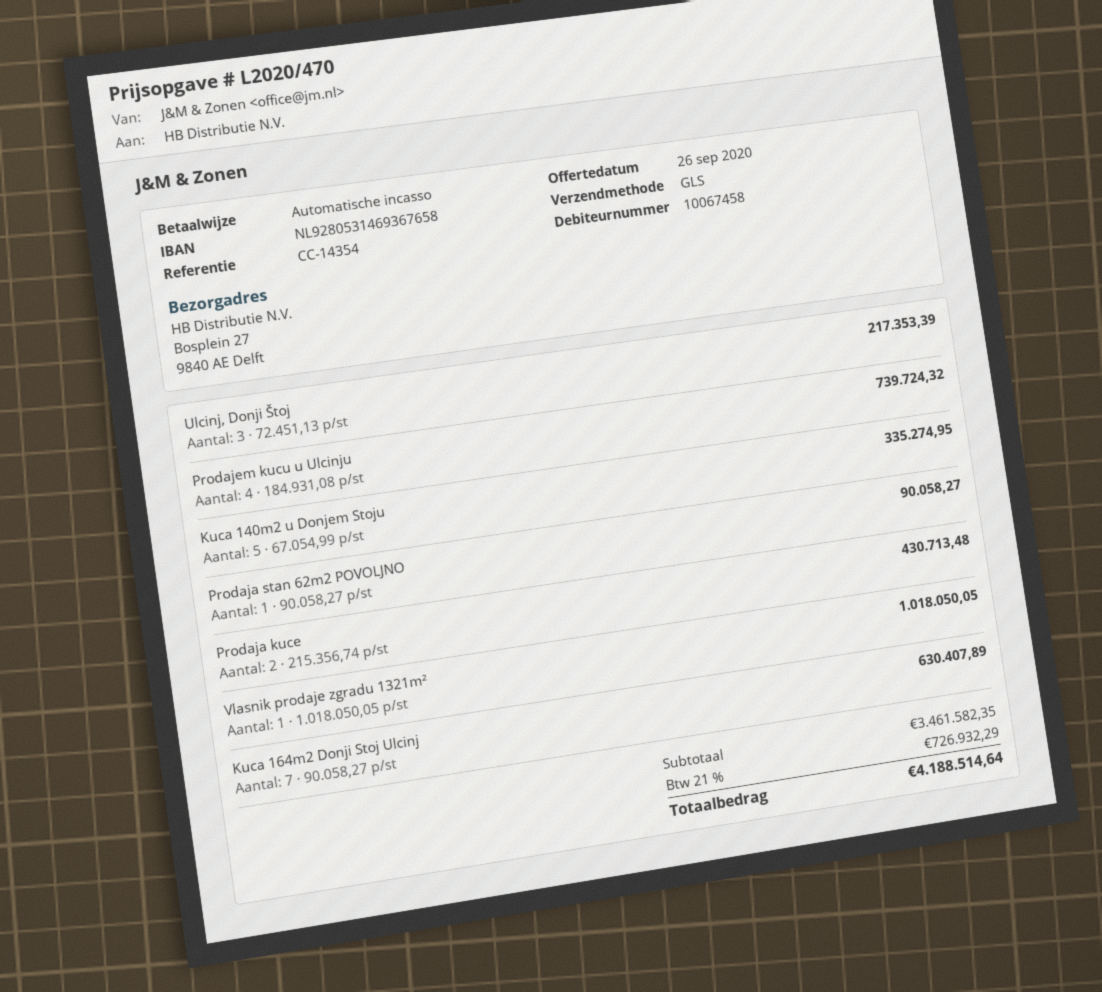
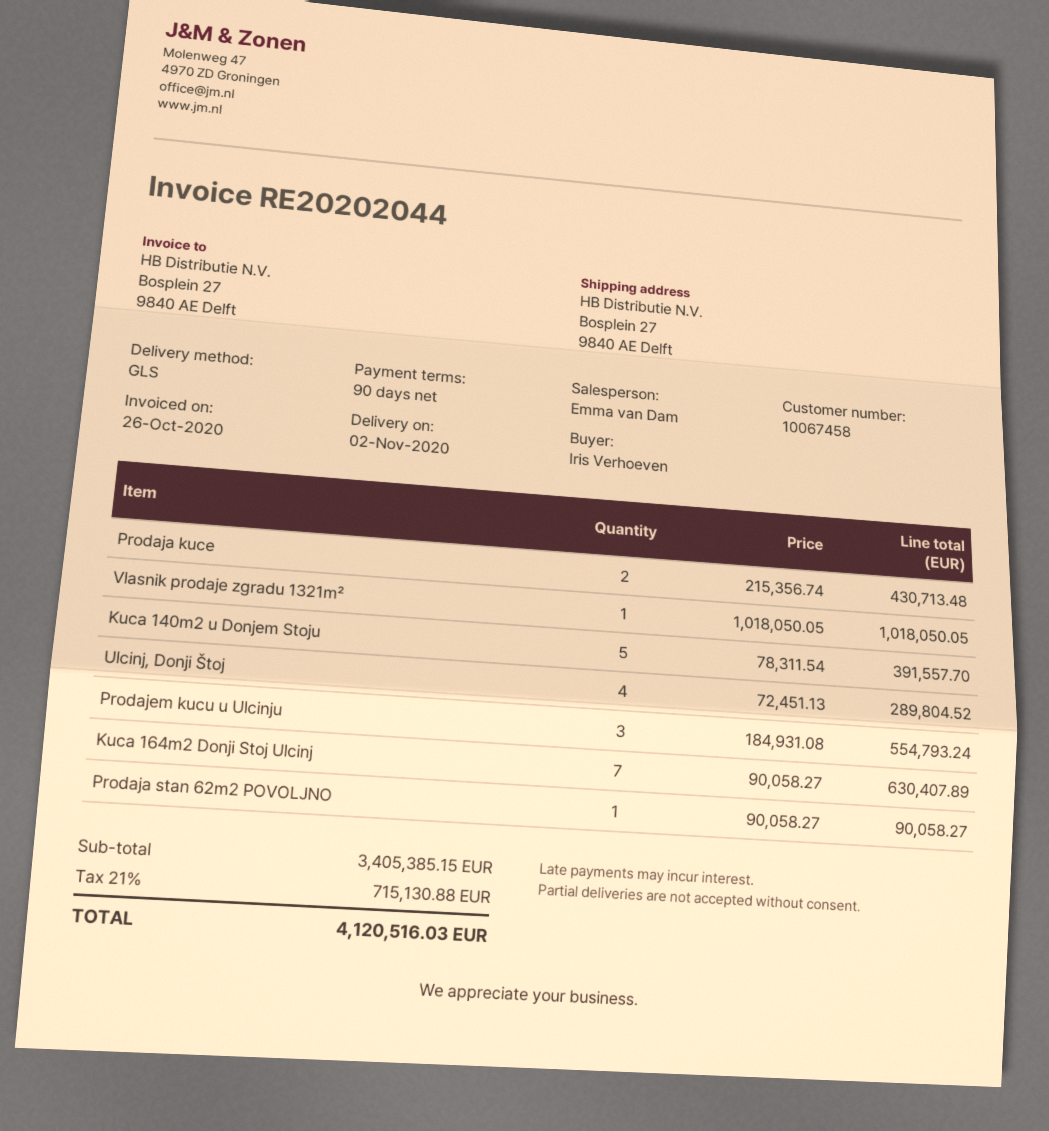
Ulcinj, Donji Štoj: 3 x 72451.13 = 217353.39 -> 4 x 72451.13 = 289804.52
Prodajem kucu u Ulcinju: 4 x 184931.08 = 739724.32 -> 3 x 184931.08 = 554793.24
Kuca 140m2 u Donjem Stoju: 5 x 67054.99 = 335274.95 -> 5 x 78311.54 = 391557.70
subtotal: 3461582.35 -> 3405385.15
tax: 21% = 726932.29 -> 21% = 715130.88
total: 4188514.64 -> 4120516.03

